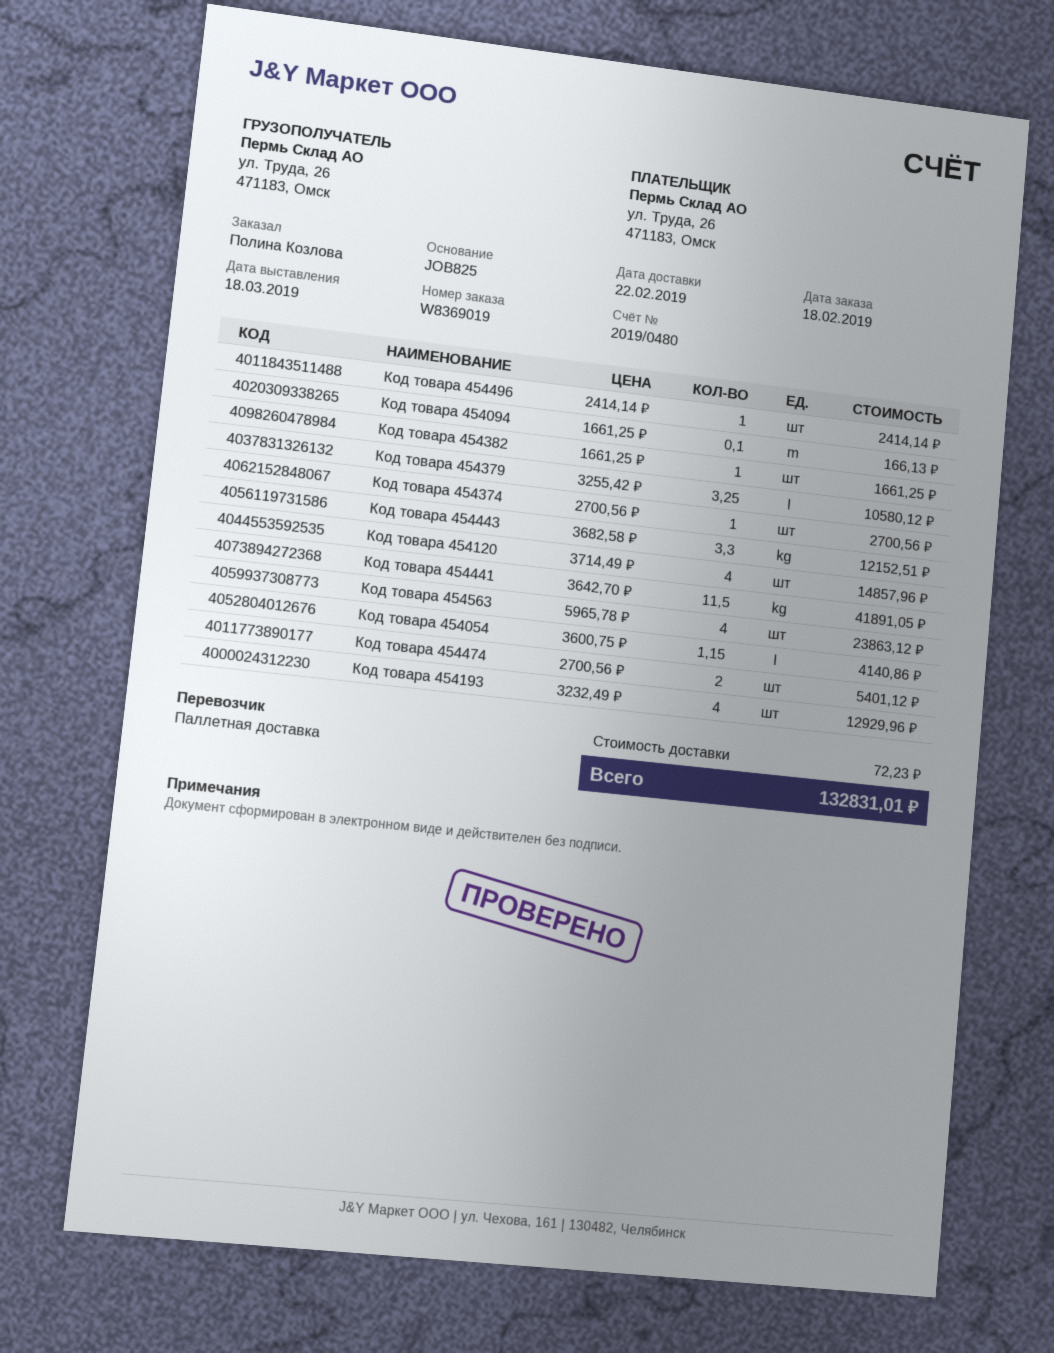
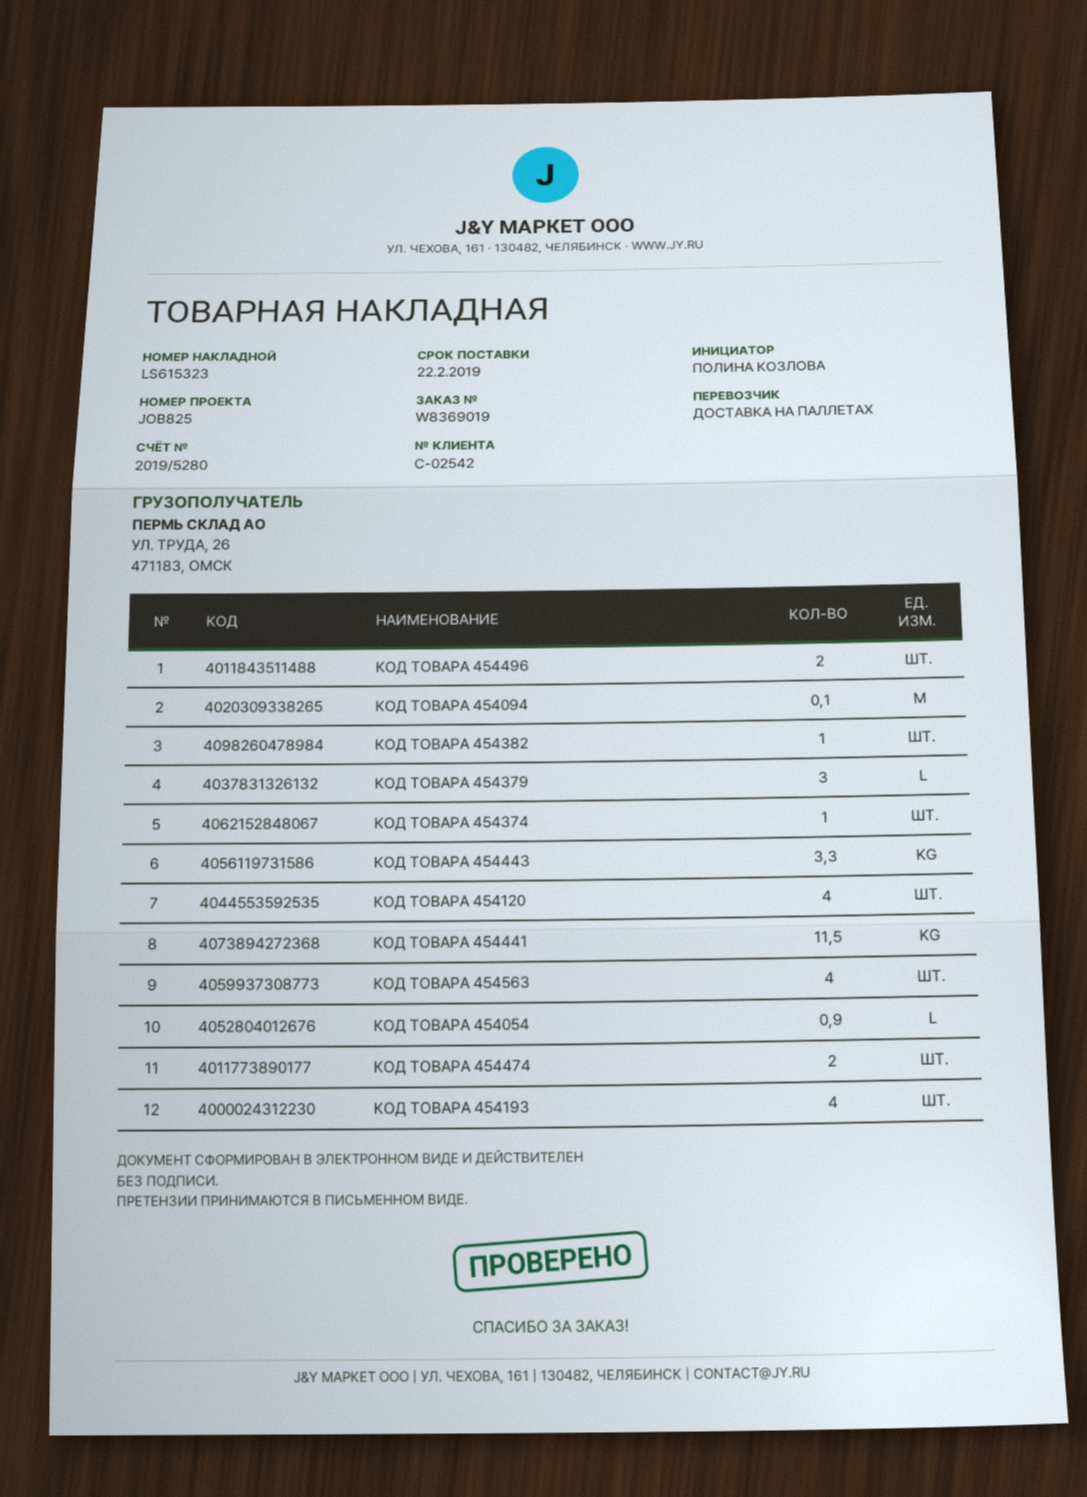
invoice number: 2019/0480 -> 2019/5280
Код товара 454496: 1 -> 2
Код товара 454379: 3.25 -> 3
Код товара 454054: 1.15 -> 0.9

